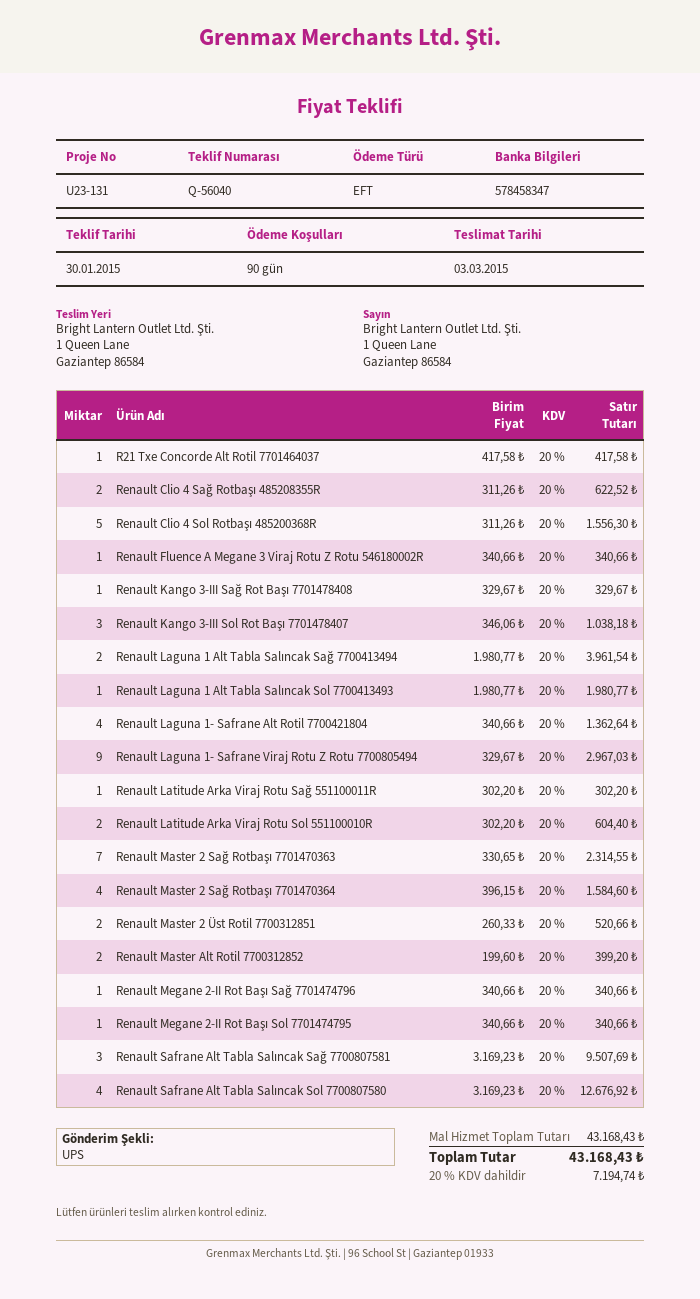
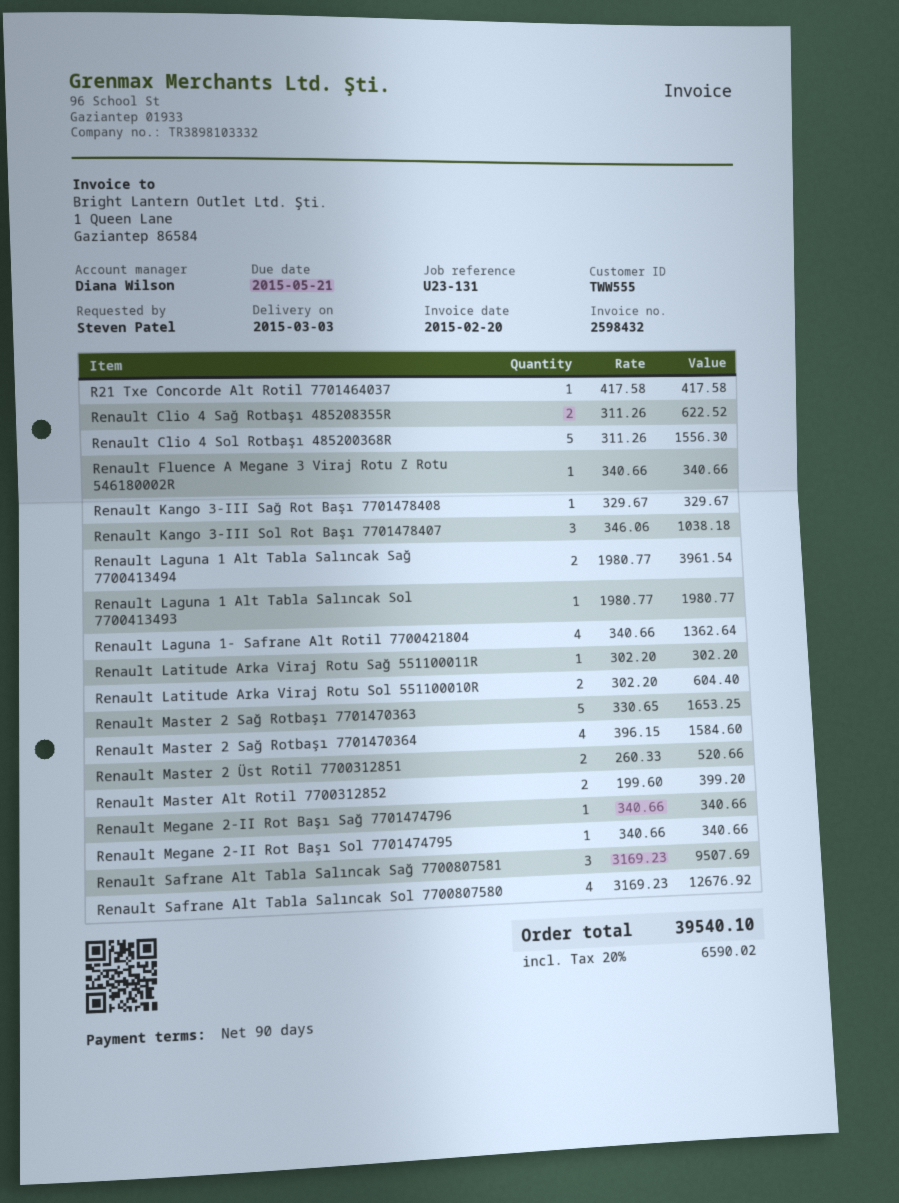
Renault Laguna 1- Safrane Viraj Rotu Z Rotu 7700805494: 9 x 329.67 = 2967.03 -> none
Renault Master 2 Sağ Rotbaşı 7701470363: 7 x 330.65 = 2314.55 -> 5 x 330.65 = 1653.25
tax: 20% = 7194.74 -> 20% = 6590.02
total: 43168.43 -> 39540.10

